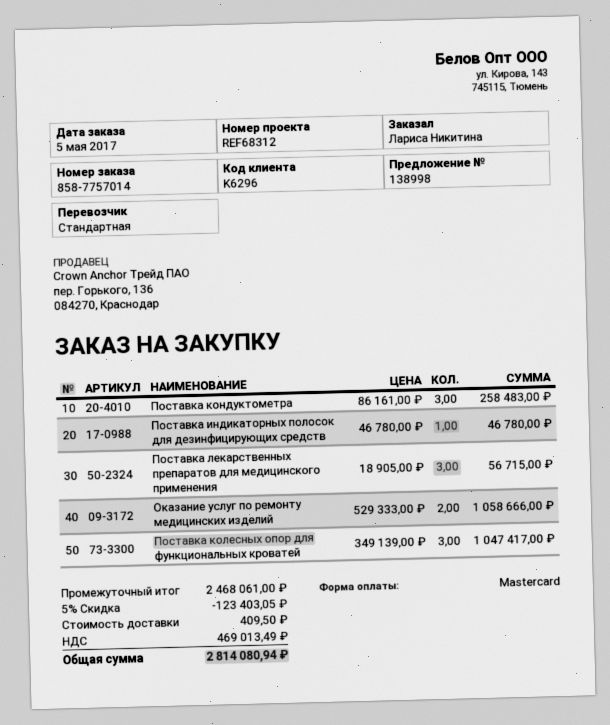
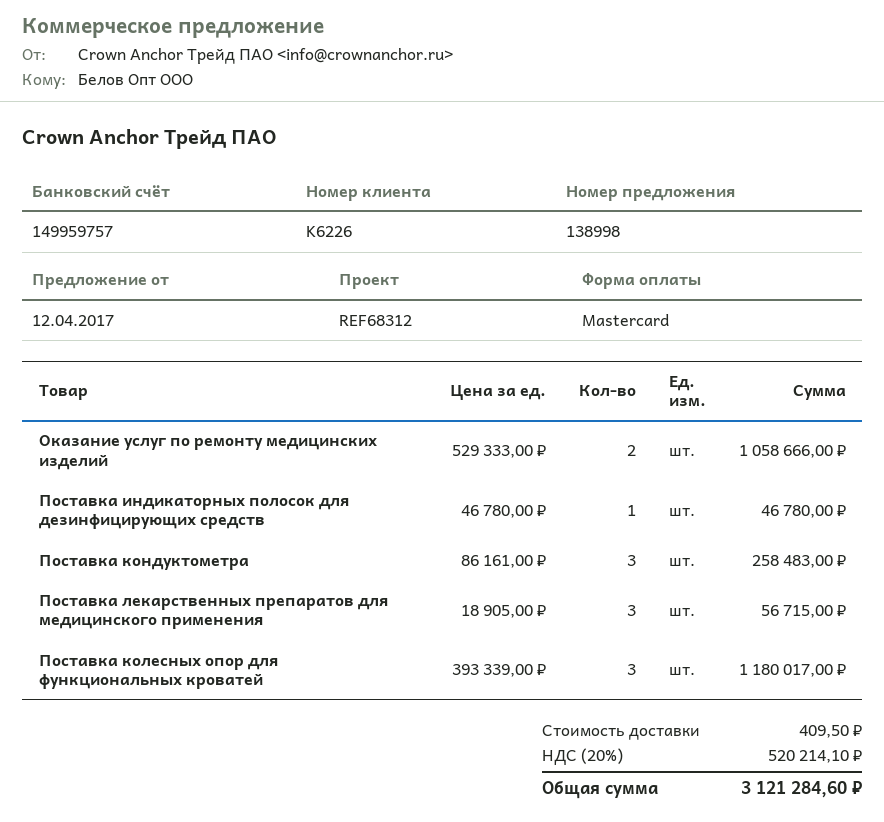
customer number: K6296 -> K6226
Поставка колесных опор для функциональных кроватей: 3 x 349139.00 = 1047417.00 -> 3 x 393339.00 = 1180017.00
discount: 5% = 123403.05 -> none
tax: 469013.49 -> 520214.10
total: 2814080.94 -> 3121284.60

